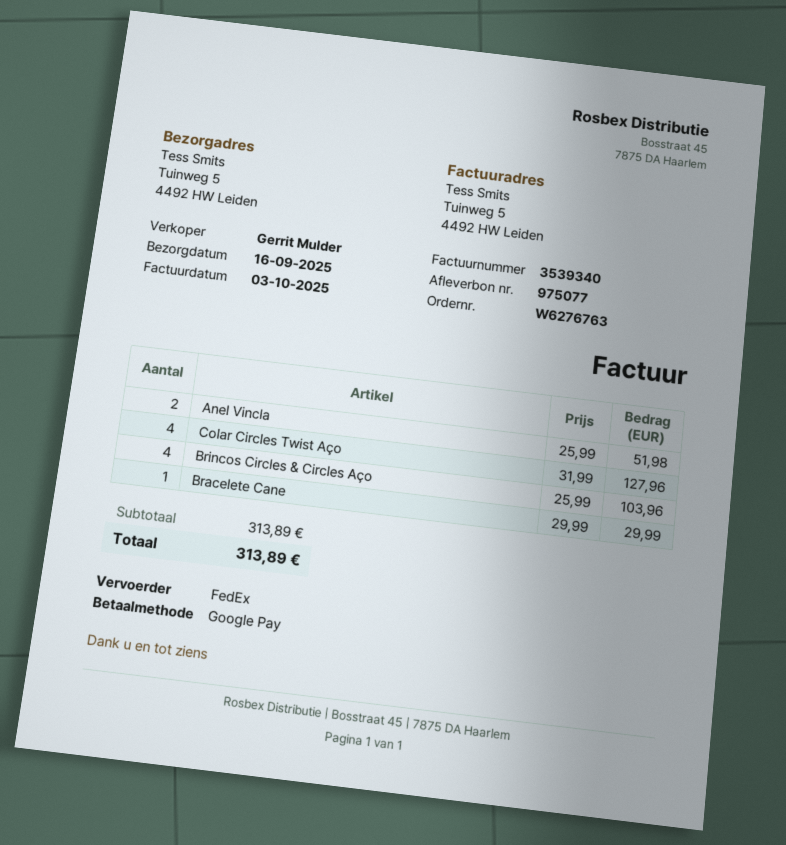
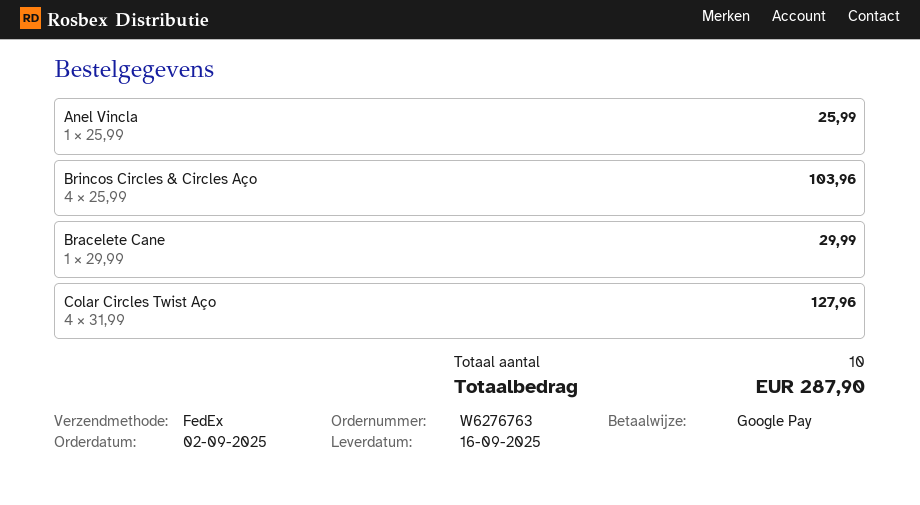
Anel Vincla: 2 x 25.99 = 51.98 -> 1 x 25.99 = 25.99
total: 313.89 -> 287.90

